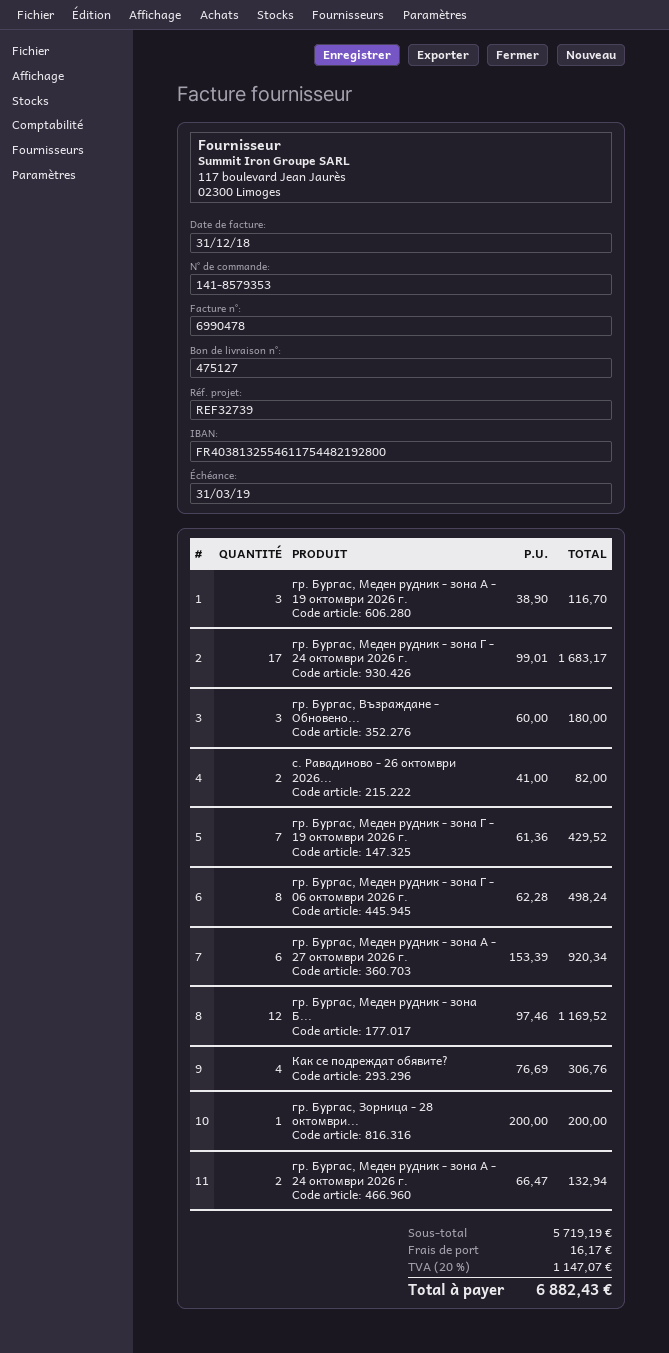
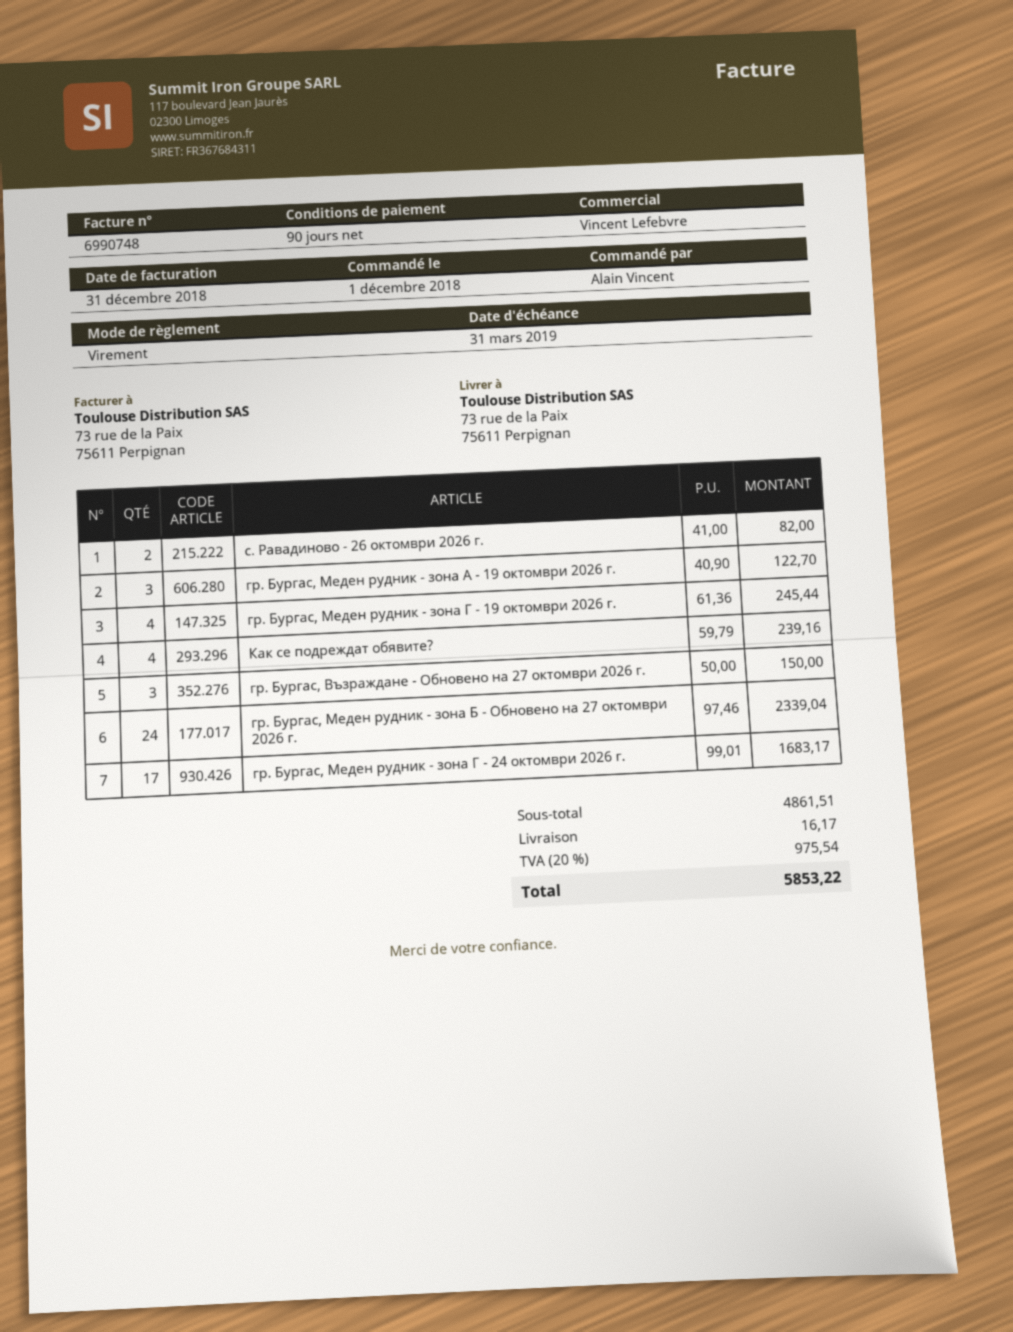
invoice number: 6990478 -> 6990748
гр. Бургас, Меден рудник - зона А - 19 октомври 2026 г.: 3 x 38.90 = 116.70 -> 3 x 40.90 = 122.70
гр. Бургас, Възраждане - Обновено...: 3 x 60.00 = 180.00 -> 3 x 50.00 = 150.00
гр. Бургас, Меден рудник - зона Г - 19 октомври 2026 г.: 7 x 61.36 = 429.52 -> 4 x 61.36 = 245.44
гр. Бургас, Меден рудник - зона Г - 06 октомври 2026 г.: 8 x 62.28 = 498.24 -> none
гр. Бургас, Меден рудник - зона А - 27 октомври 2026 г.: 6 x 153.39 = 920.34 -> none
гр. Бургас, Меден рудник - зона Б...: 12 x 97.46 = 1169.52 -> 24 x 97.46 = 2339.04
Как се подреждат обявите?: 4 x 76.69 = 306.76 -> 4 x 59.79 = 239.16
гр. Бургас, Зорница - 28 октомври...: 1 x 200.00 = 200.00 -> none
гр. Бургас, Меден рудник - зона А - 24 октомври 2026 г.: 2 x 66.47 = 132.94 -> none
subtotal: 5719.19 -> 4861.51
tax: 20% = 1147.07 -> 20% = 975.54
total: 6882.43 -> 5853.22

